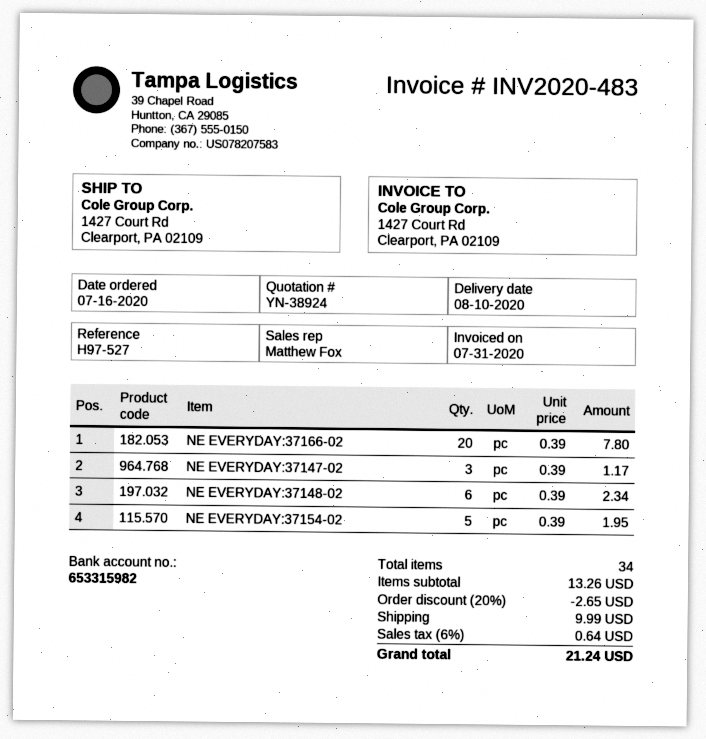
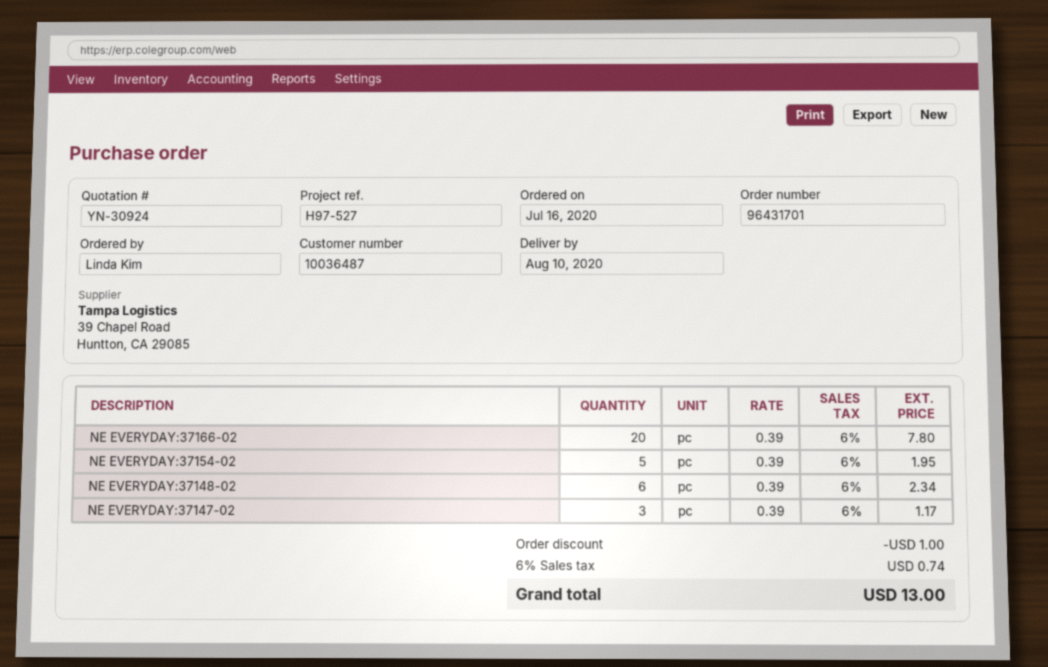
quote number: YN-38924 -> YN-30924
discount: 2.65 -> 1.00
shipping: 9.99 -> none
tax: 6% = 0.64 -> 6% = 0.74
total: 21.24 -> 13.00

